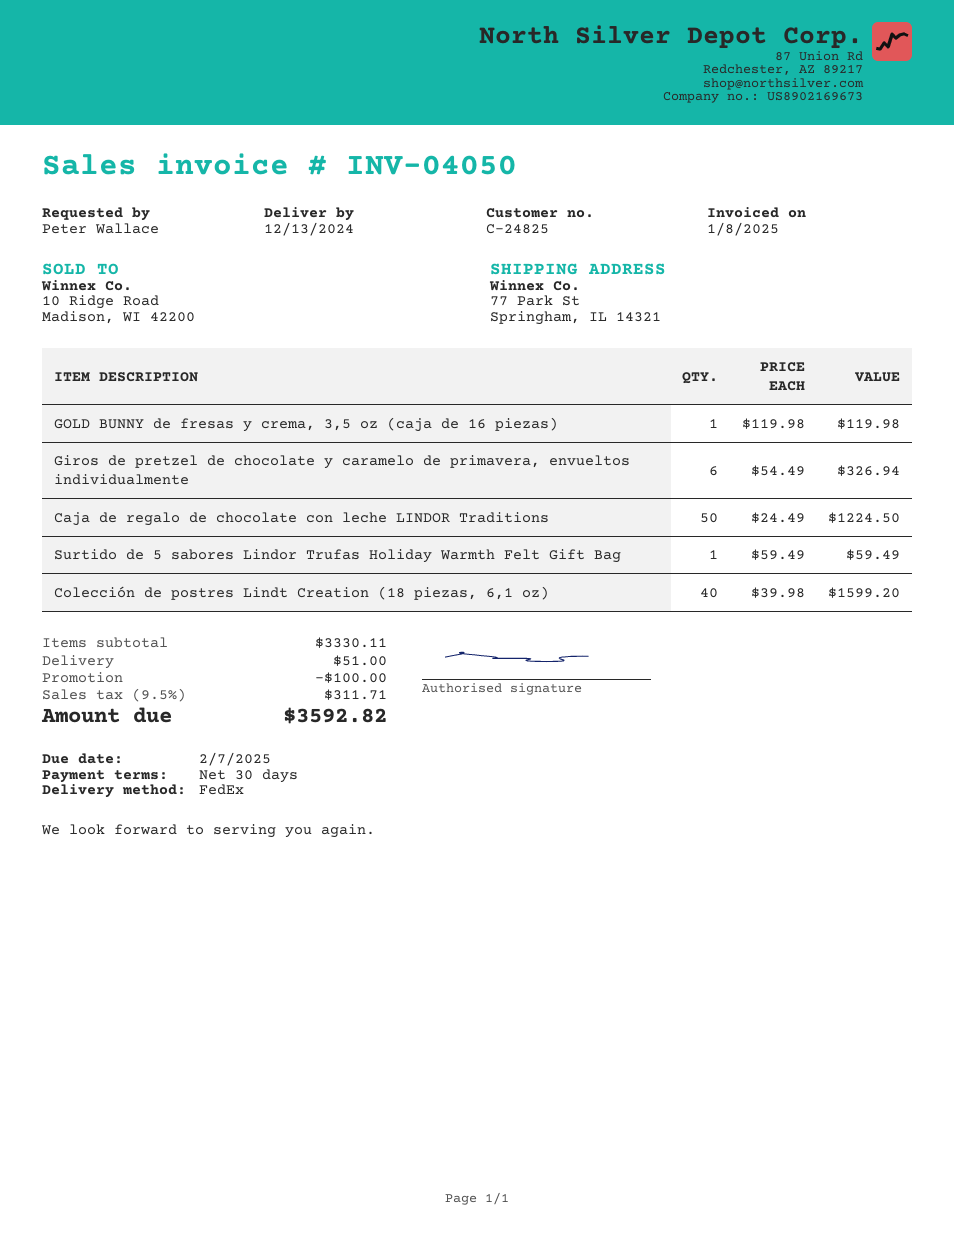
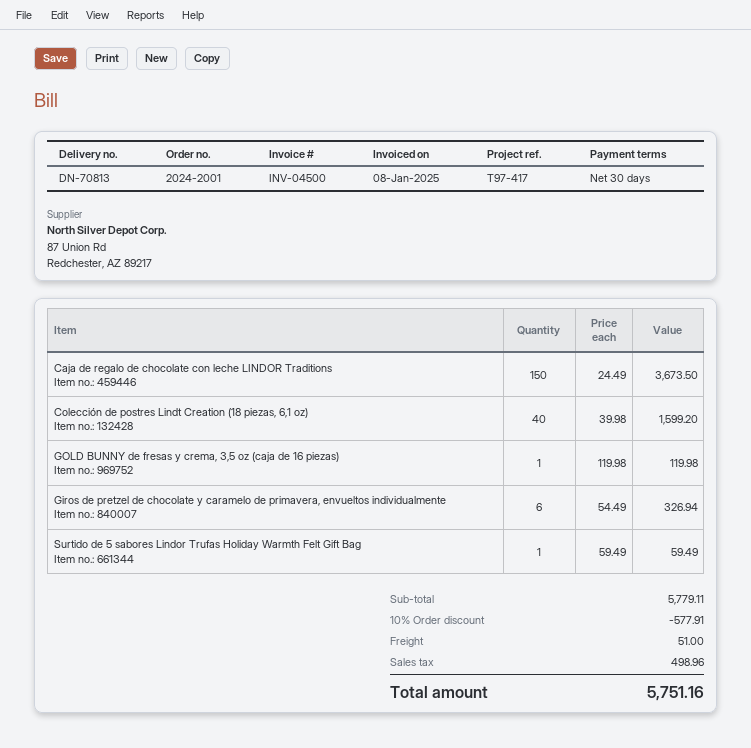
invoice number: INV-04050 -> INV-04500
Caja de regalo de chocolate con leche LINDOR Traditions: 50 x 24.49 = 1224.50 -> 150 x 24.49 = 3673.50
subtotal: 3330.11 -> 5779.11
discount: 100.00 -> 577.91
tax: 311.71 -> 498.96
total: 3592.82 -> 5751.16

